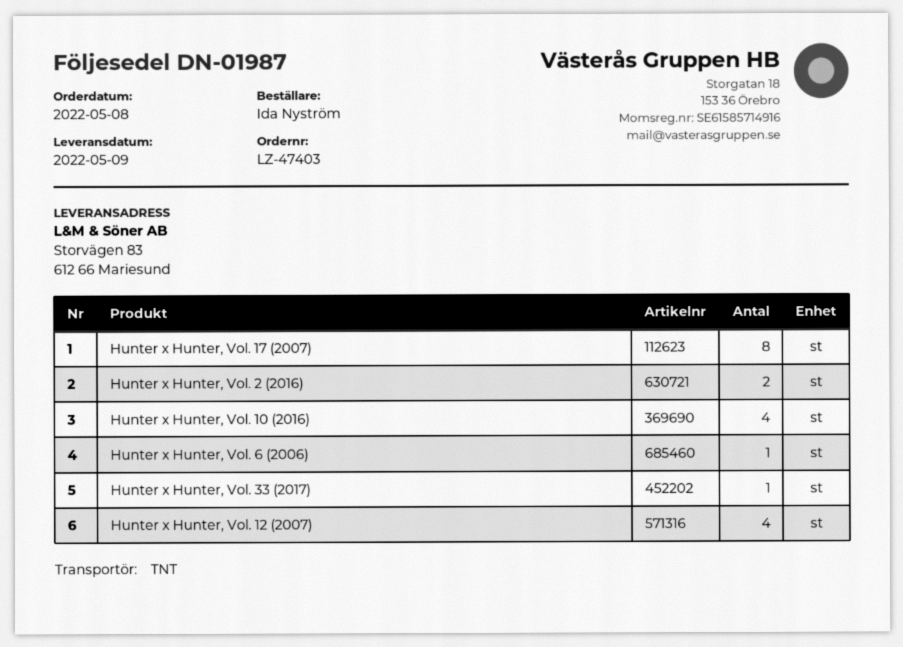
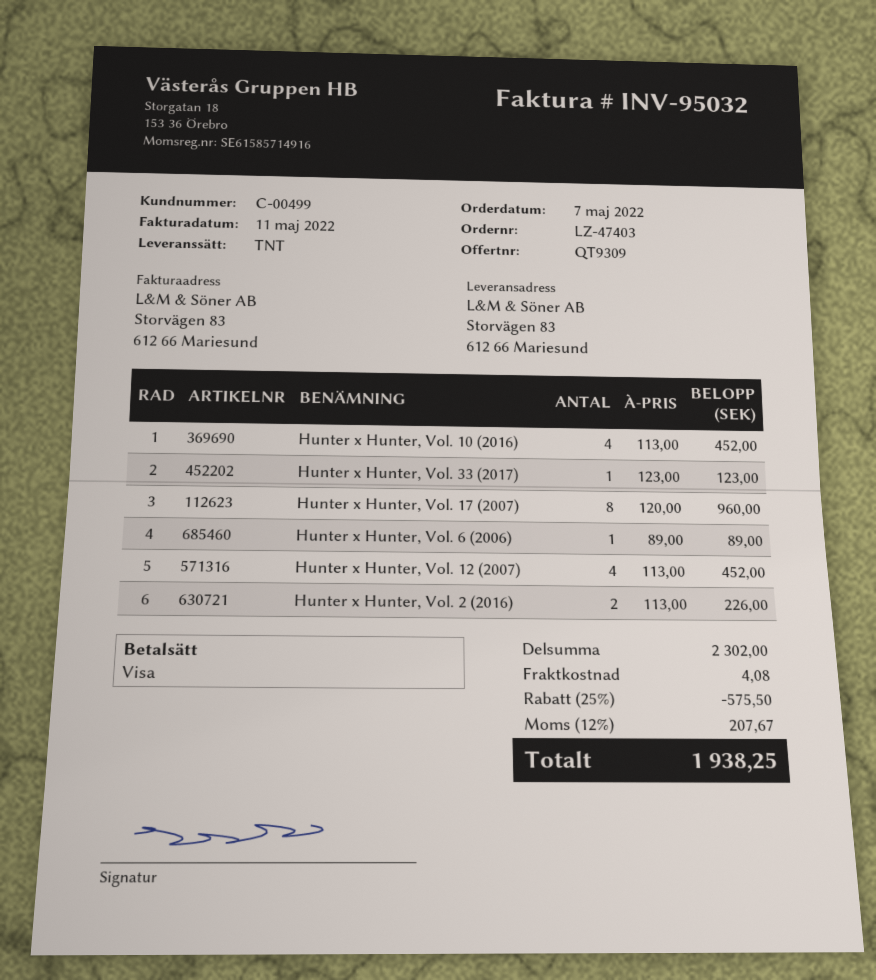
order date: 2022-05-08 -> 2022-05-07

